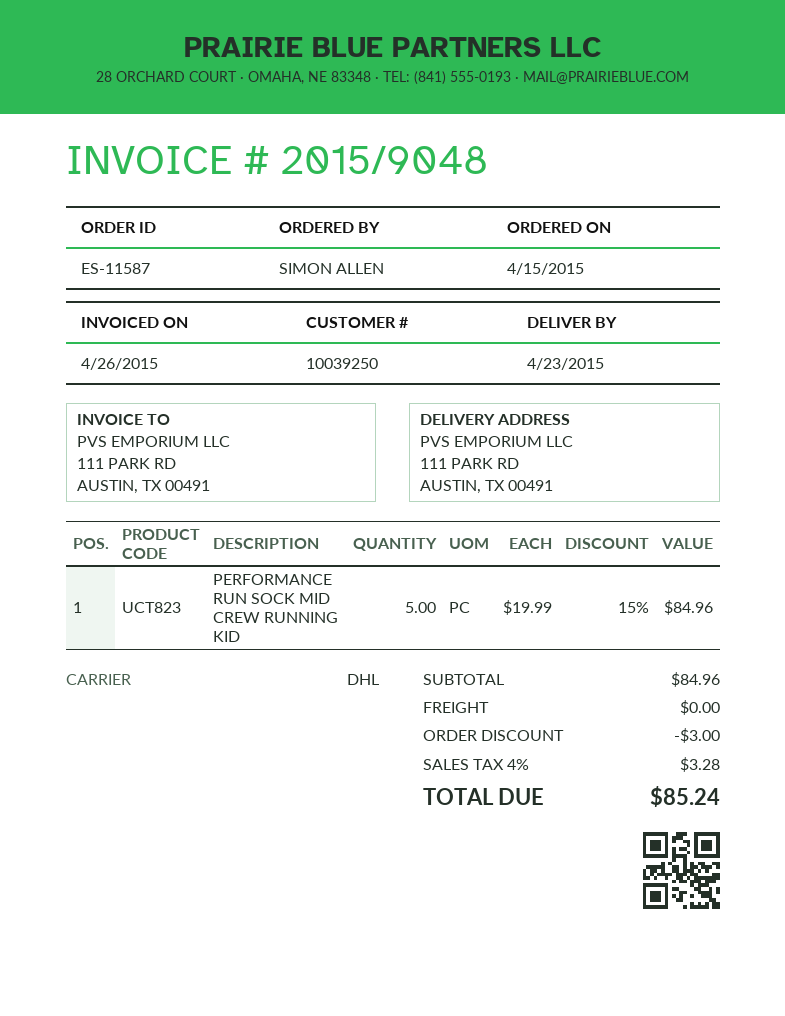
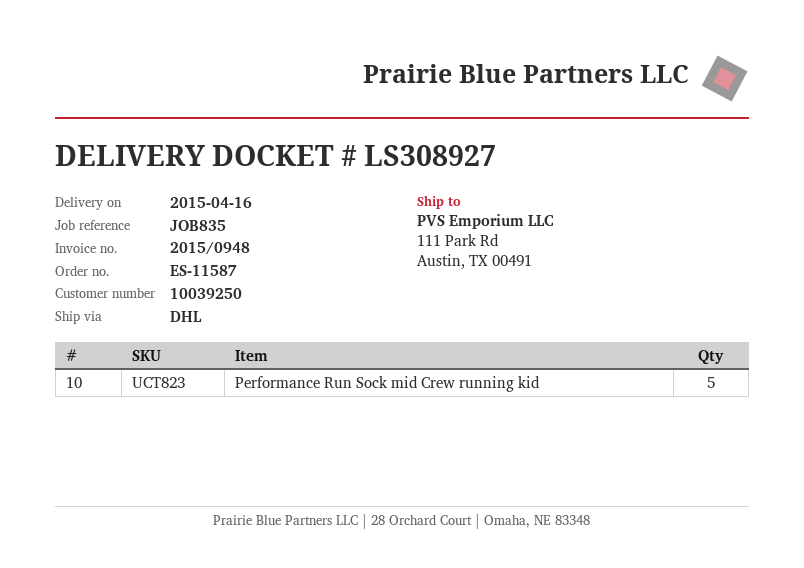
delivery date: 2015-04-23 -> 2015-04-16
invoice number: 2015/9048 -> 2015/0948

